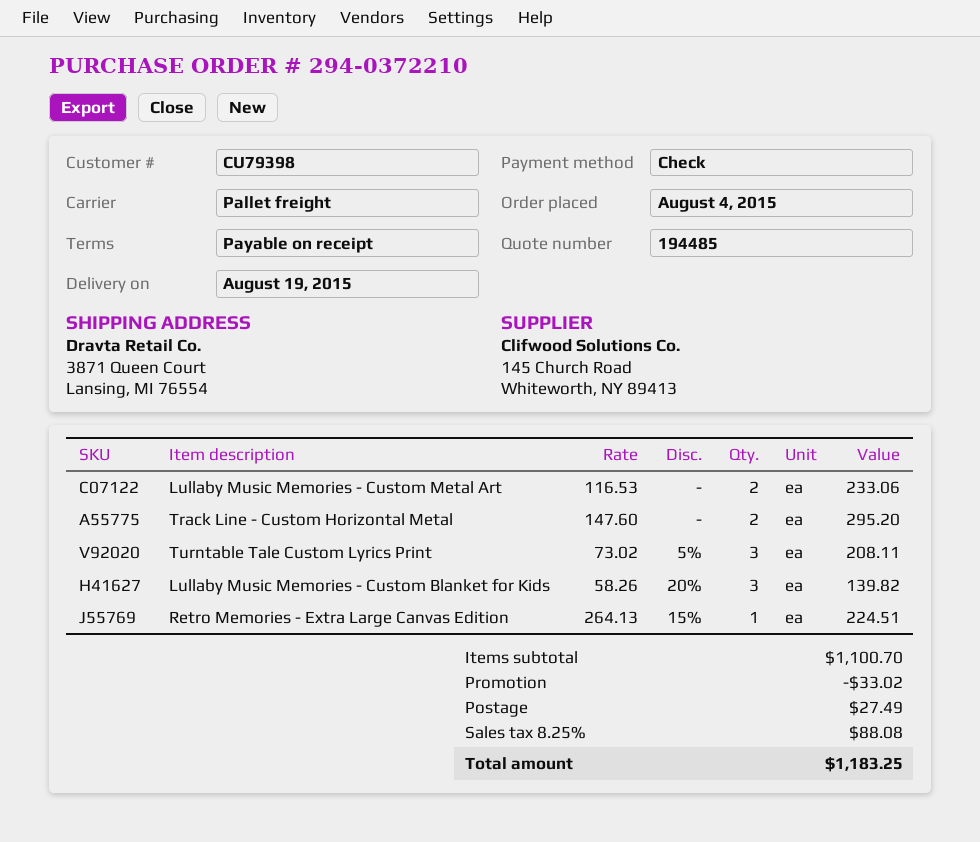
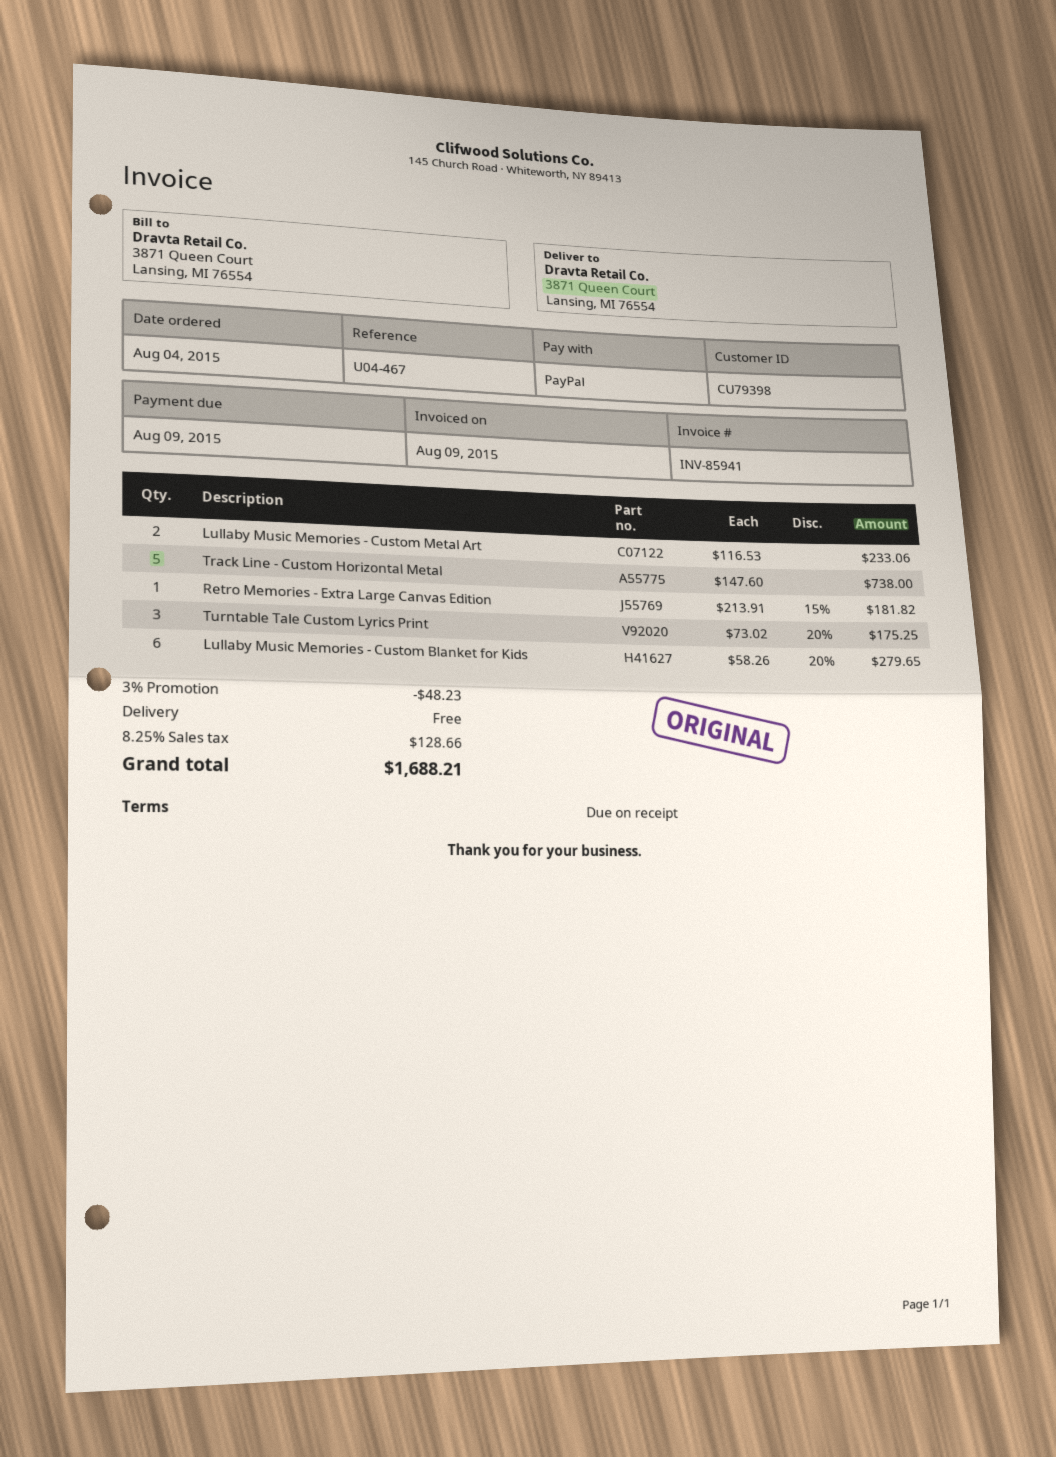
payment method: cheque -> PayPal
Track Line - Custom Horizontal Metal: 2 x 147.60 = 295.20 -> 5 x 147.60 = 738.00
Turntable Tale Custom Lyrics Print: 3 x 73.02 - 5% = 208.11 -> 3 x 73.02 - 20% = 175.25
Lullaby Music Memories - Custom Blanket for Kids: 3 x 58.26 - 20% = 139.82 -> 6 x 58.26 - 20% = 279.65
Retro Memories - Extra Large Canvas Edition: 1 x 264.13 - 15% = 224.51 -> 1 x 213.91 - 15% = 181.82
discount: 33.02 -> 48.23
shipping: 27.49 -> 0.00
tax: 8.25% = 88.08 -> 8.25% = 128.66
total: 1183.25 -> 1688.21

